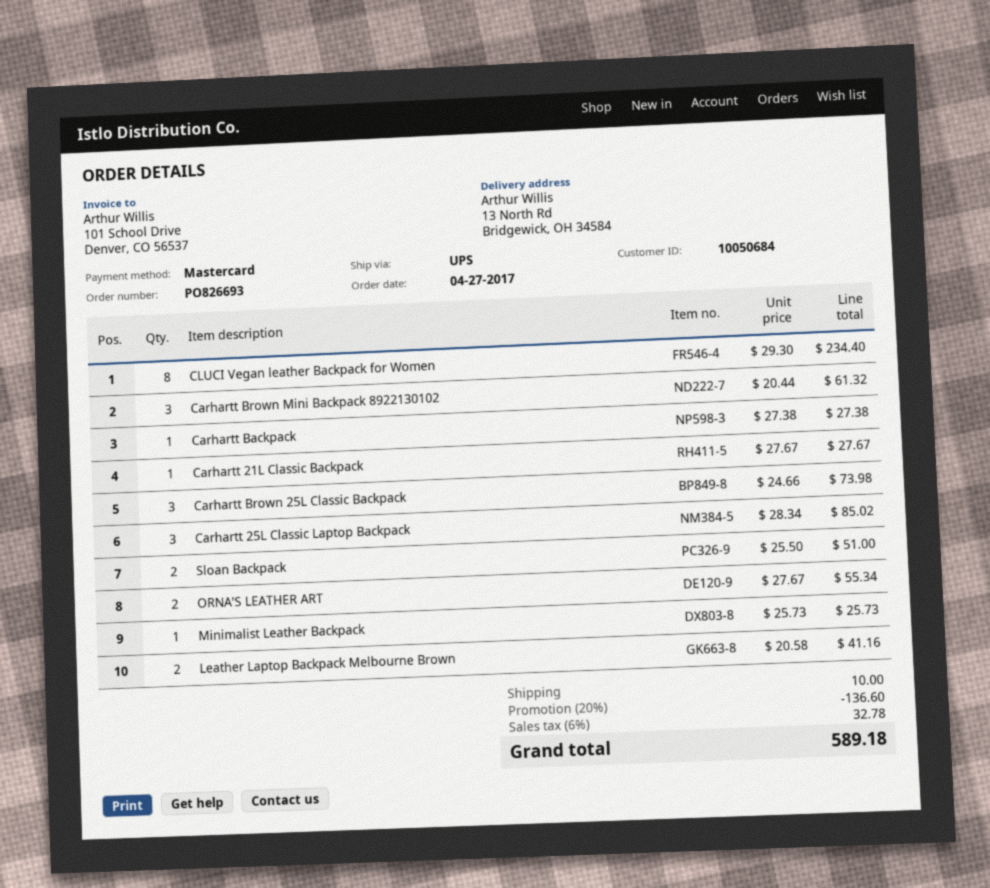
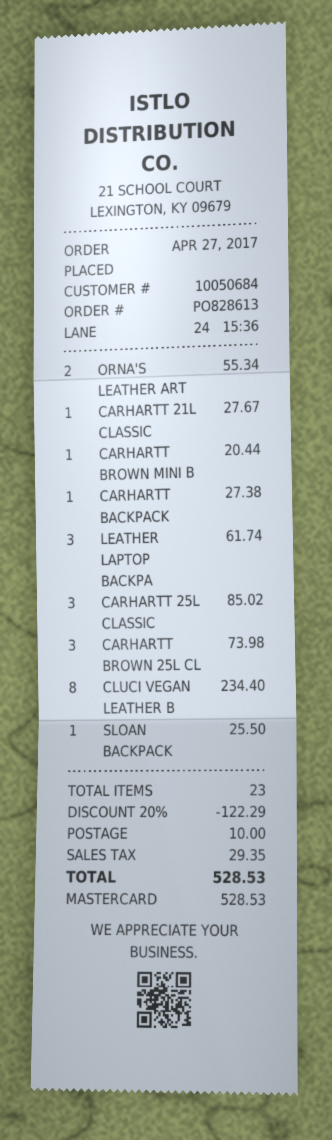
order number: PO826693 -> PO828613
Carhartt Brown Mini Backpack 8922130102: 3 for 61.32 -> 1 for 20.44
Sloan Backpack: 2 for 51.00 -> 1 for 25.50
Minimalist Leather Backpack: 1 for 25.73 -> none
Leather Laptop Backpack Melbourne Brown: 2 for 41.16 -> 3 for 61.74
discount: 20% = 136.60 -> 20% = 122.29
tax: 32.78 -> 29.35
total: 589.18 -> 528.53

